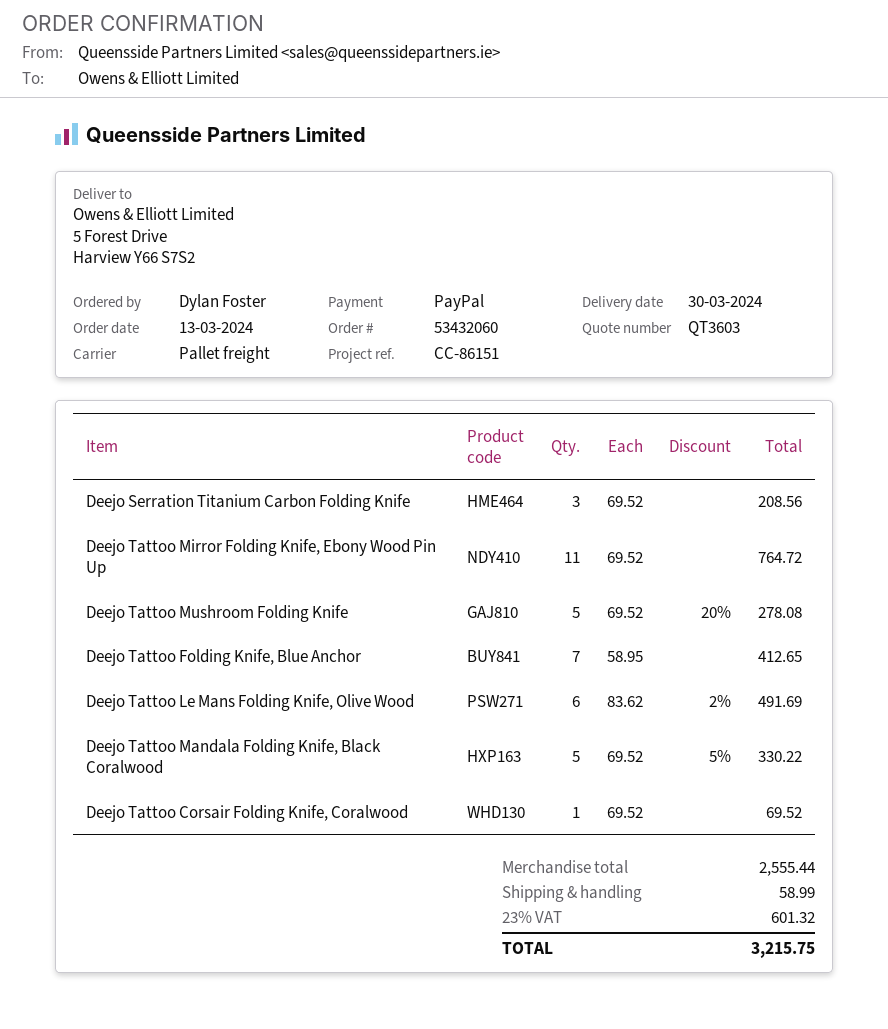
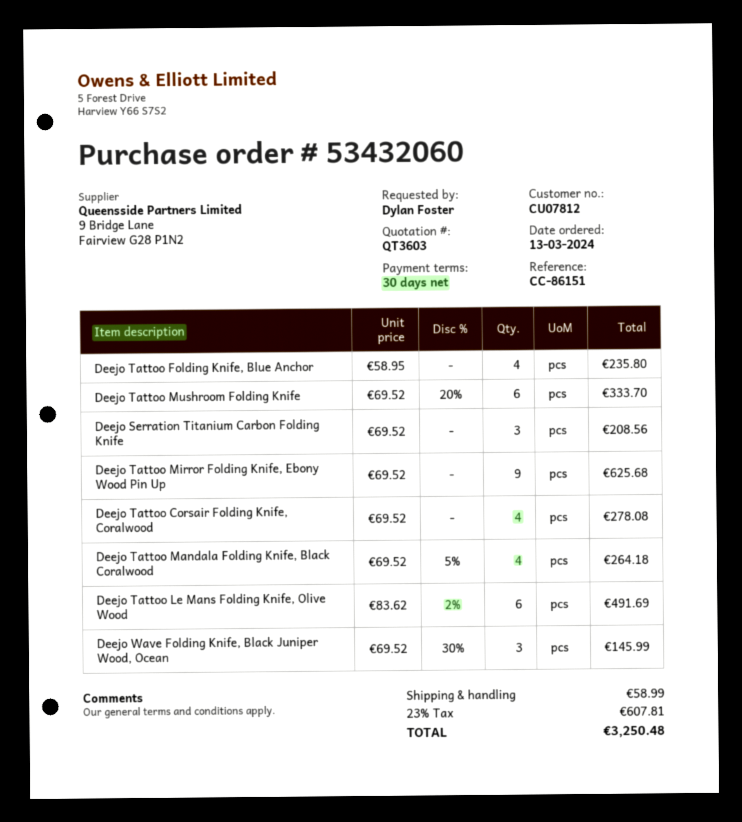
Deejo Tattoo Mirror Folding Knife, Ebony Wood Pin Up: 11 x 69.52 = 764.72 -> 9 x 69.52 = 625.68
Deejo Tattoo Mushroom Folding Knife: 5 x 69.52 - 20% = 278.08 -> 6 x 69.52 - 20% = 333.70
Deejo Tattoo Folding Knife, Blue Anchor: 7 x 58.95 = 412.65 -> 4 x 58.95 = 235.80
Deejo Tattoo Mandala Folding Knife, Black Coralwood: 5 x 69.52 - 5% = 330.22 -> 4 x 69.52 - 5% = 264.18
Deejo Tattoo Corsair Folding Knife, Coralwood: 1 x 69.52 = 69.52 -> 4 x 69.52 = 278.08
Deejo Wave Folding Knife, Black Juniper Wood, Ocean: none -> 3 x 69.52 - 30% = 145.99
tax: 23% = 601.32 -> 23% = 607.81
total: 3215.75 -> 3250.48

